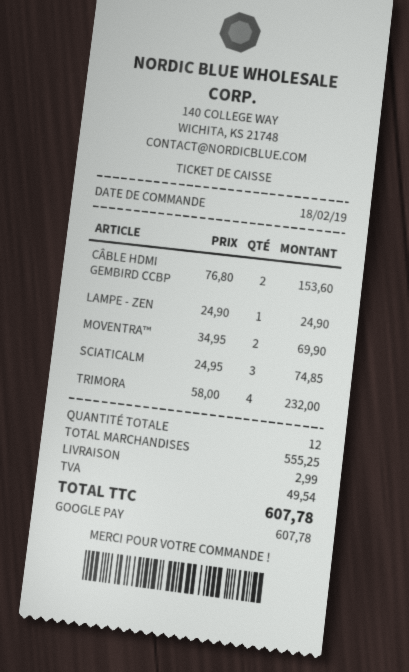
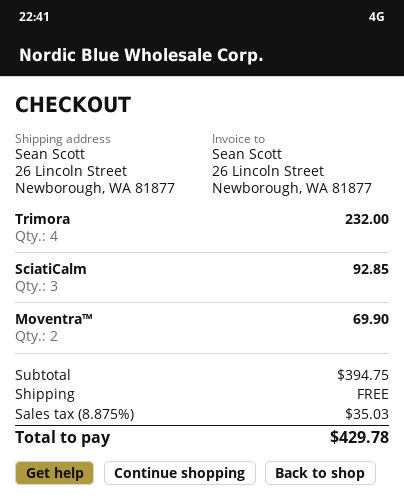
CÂBLE HDMI GEMBIRD CCBP: 2 for 153.60 -> none
LAMPE - ZEN: 1 for 24.90 -> none
SCIATICALM: 3 for 74.85 -> 3 for 92.85
subtotal: 555.25 -> 394.75
shipping: 2.99 -> 0.00
tax: 49.54 -> 35.03
total: 607.78 -> 429.78

